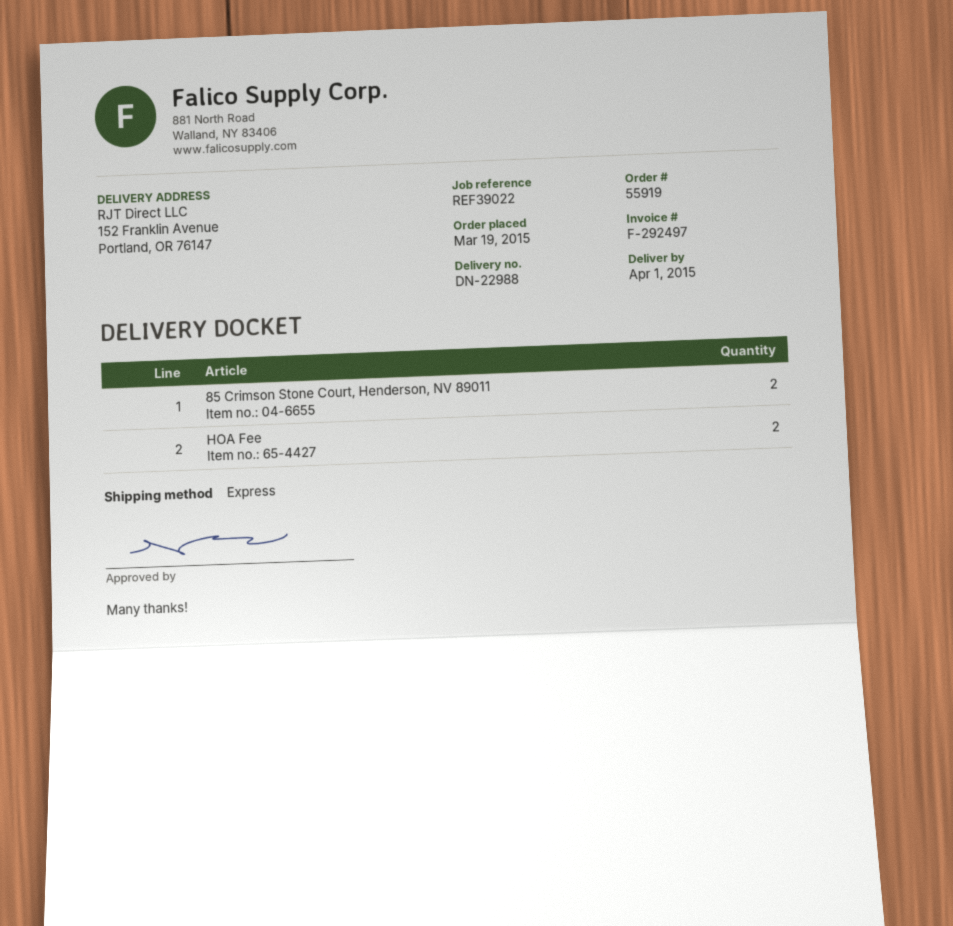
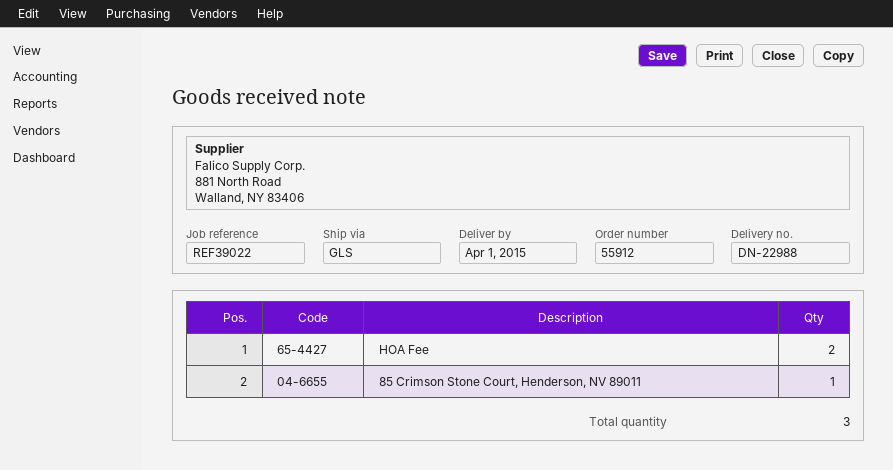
order number: 55919 -> 55912
shipping method: express -> GLS
85 Crimson Stone Court, Henderson, NV 89011: 2 -> 1

